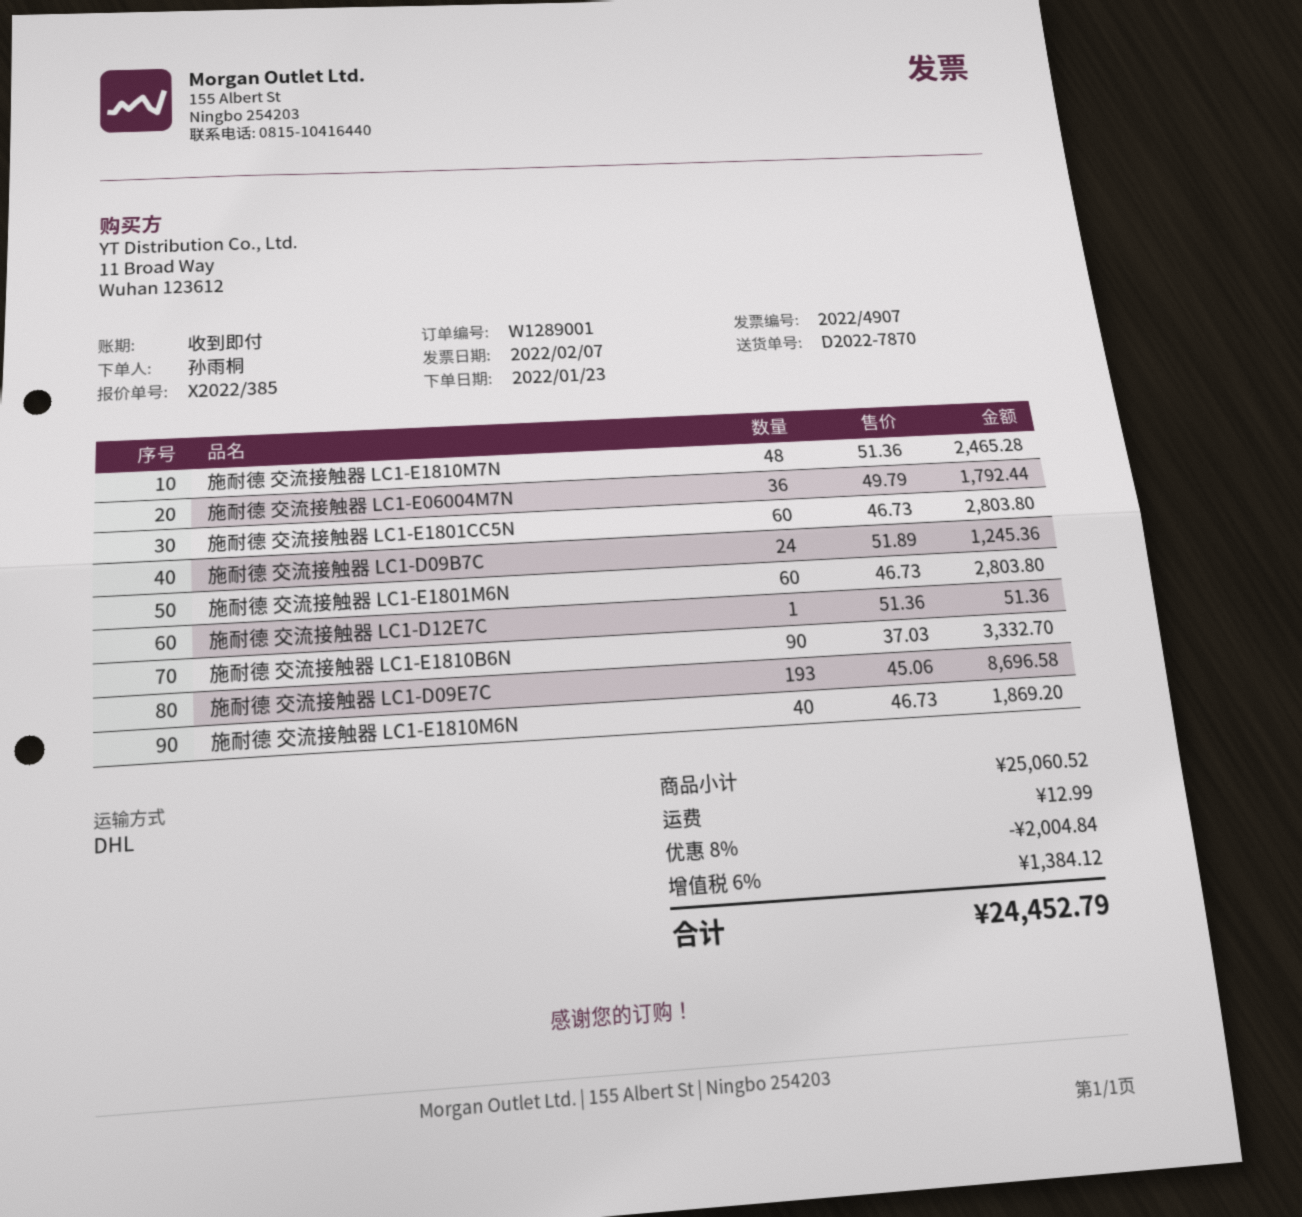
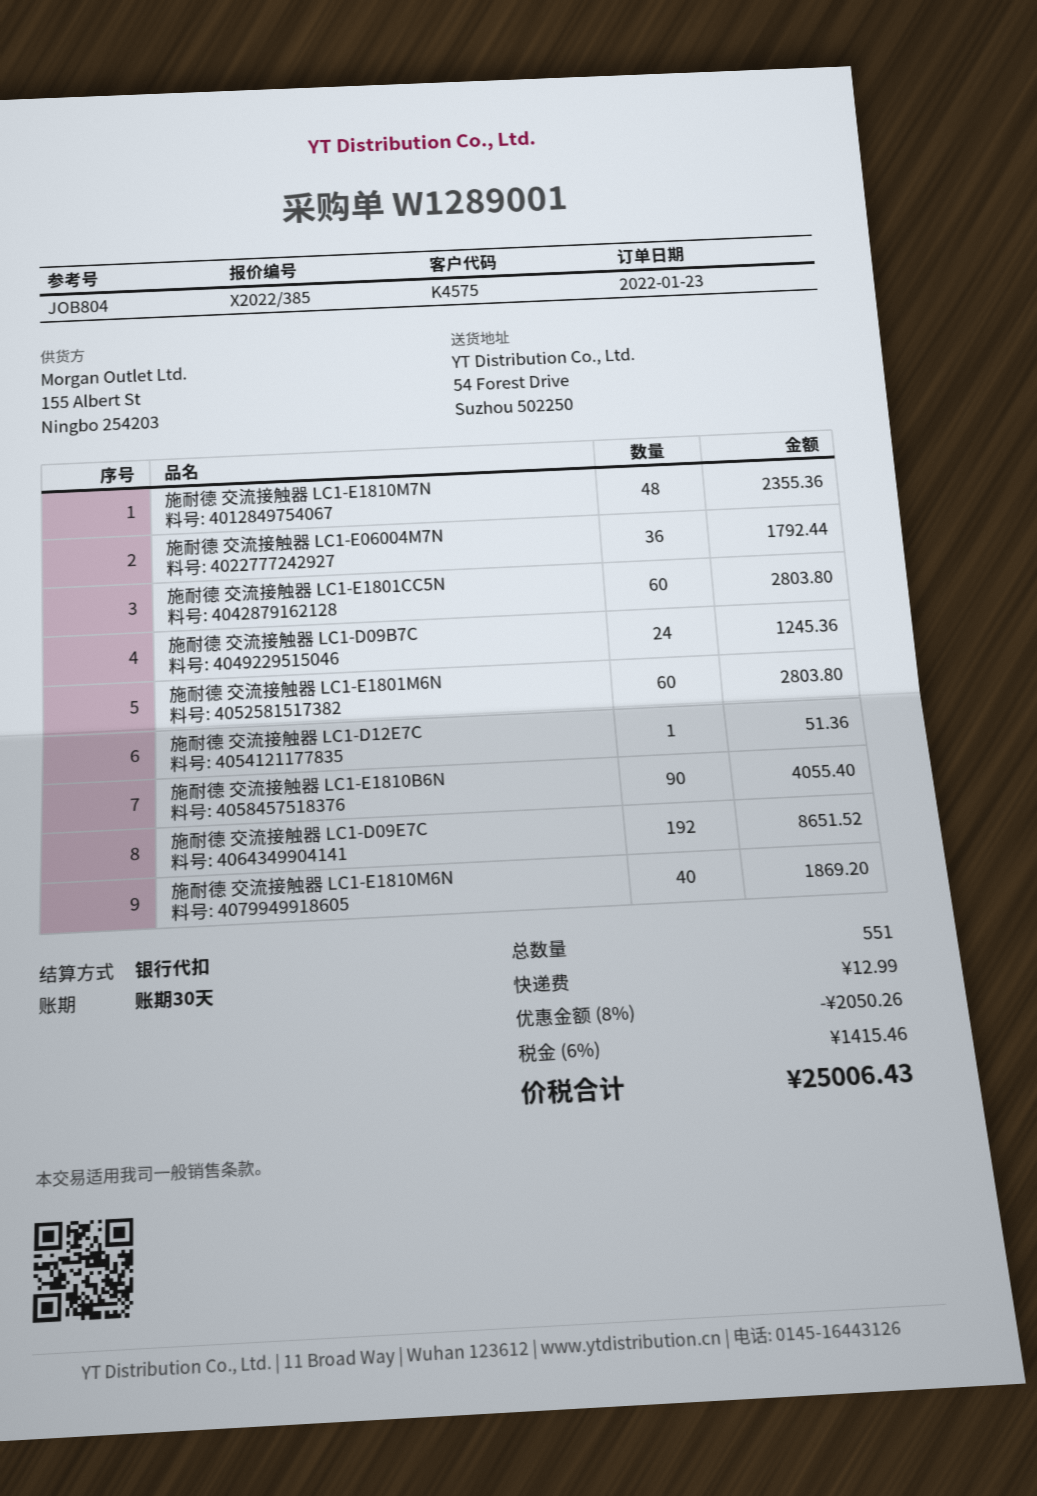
payment terms: on receipt -> 30 days
施耐德 交流接触器 LC1-E1810M7N: 48 for 2465.28 -> 48 for 2355.36
施耐德 交流接触器 LC1-E1810B6N: 90 for 3332.70 -> 90 for 4055.40
施耐德 交流接触器 LC1-D09E7C: 193 for 8696.58 -> 192 for 8651.52
discount: 8% = 2004.84 -> 8% = 2050.26
tax: 6% = 1384.12 -> 6% = 1415.46
total: 24452.79 -> 25006.43

